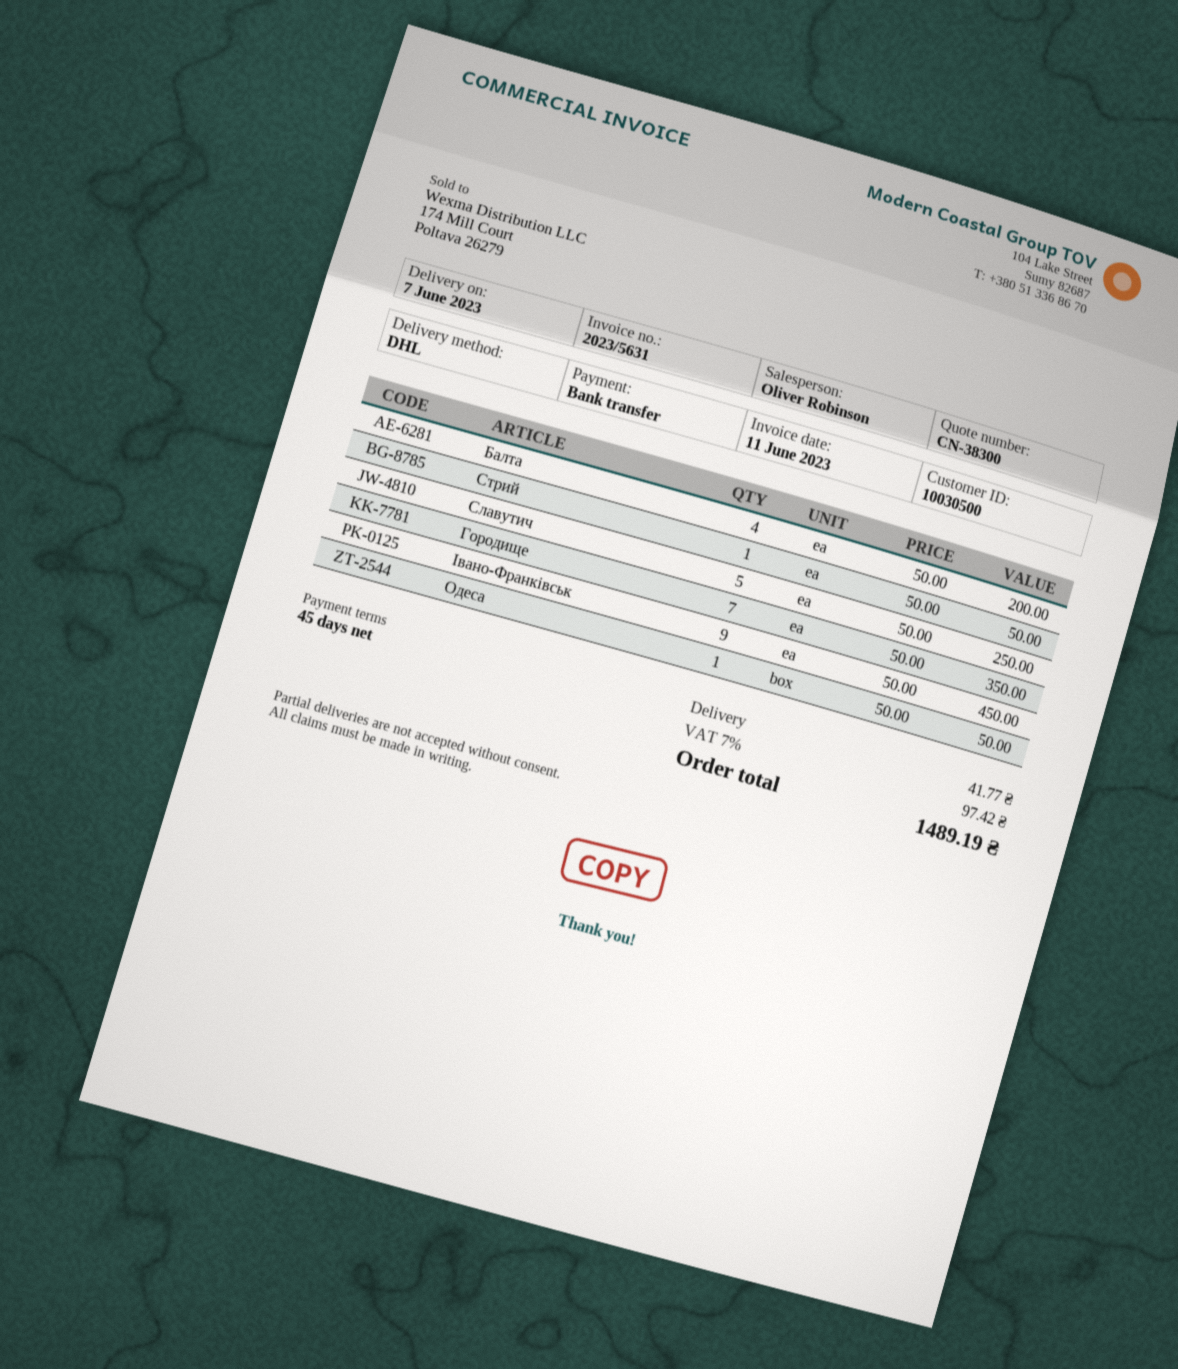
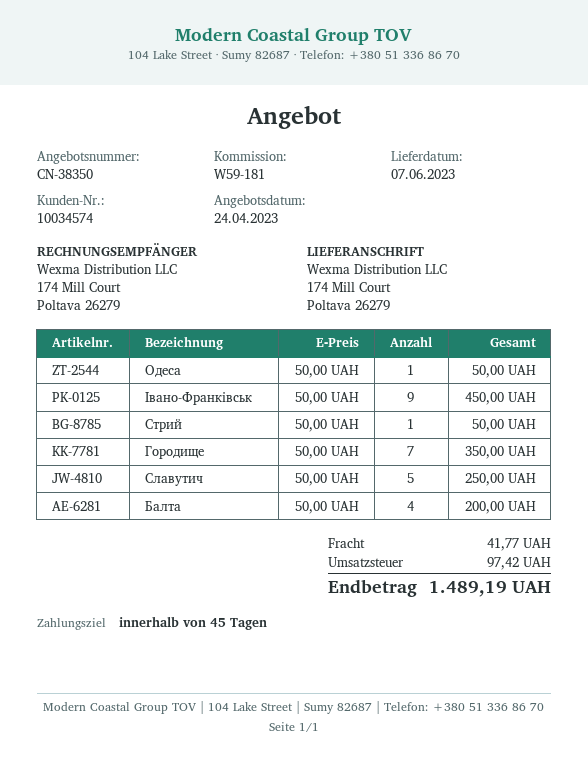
quote number: CN-38300 -> CN-38350
customer number: 10030500 -> 10034574

